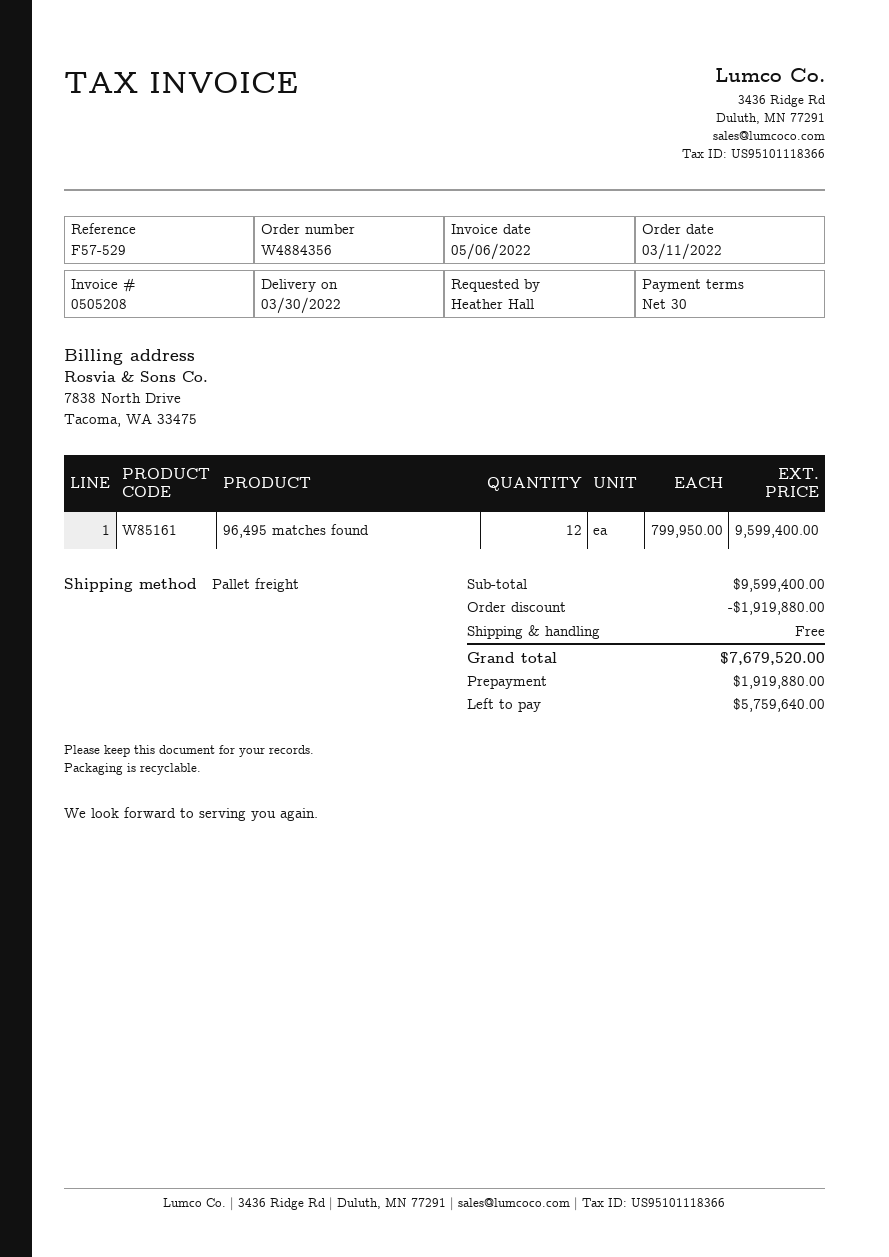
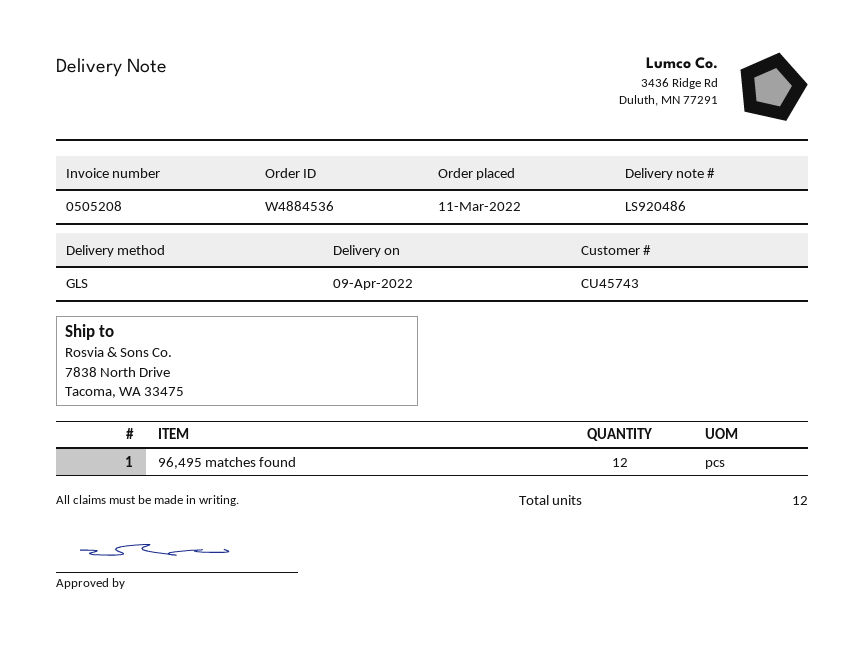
order number: W4884356 -> W4884536
delivery date: 2022-03-30 -> 2022-04-09
shipping method: pallet freight -> GLS

